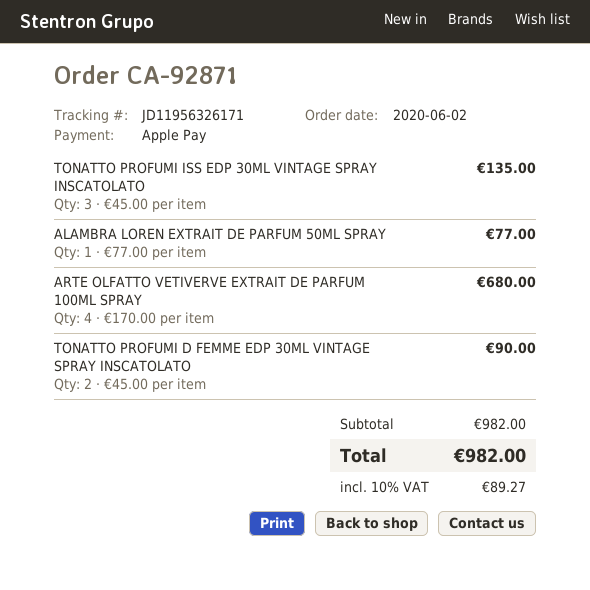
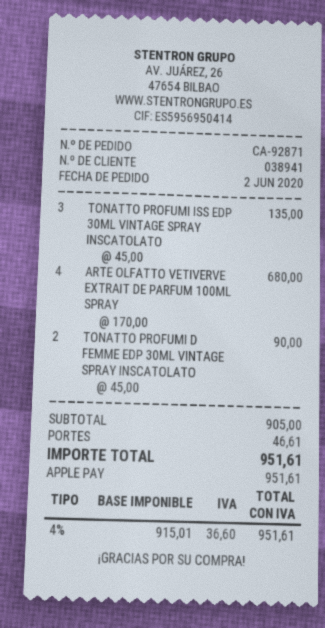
ALAMBRA LOREN EXTRAIT DE PARFUM 50ML SPRAY: 1 x 77.00 = 77.00 -> none
subtotal: 982.00 -> 905.00
shipping: none -> 46.61
tax: 10% = 89.27 -> 4% = 36.60
total: 982.00 -> 951.61

